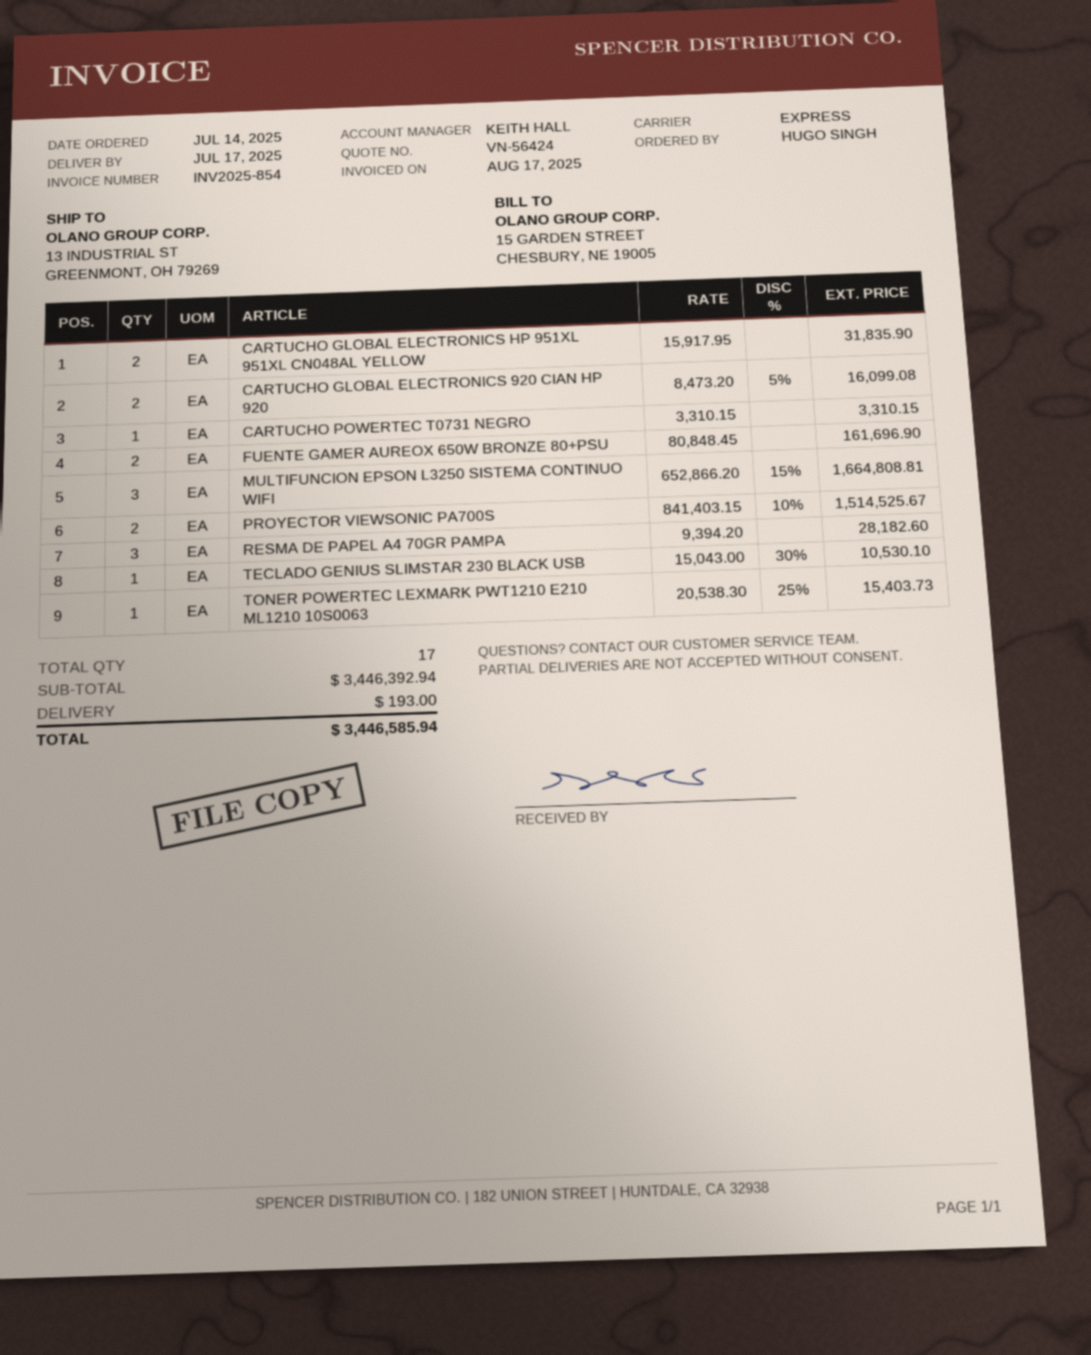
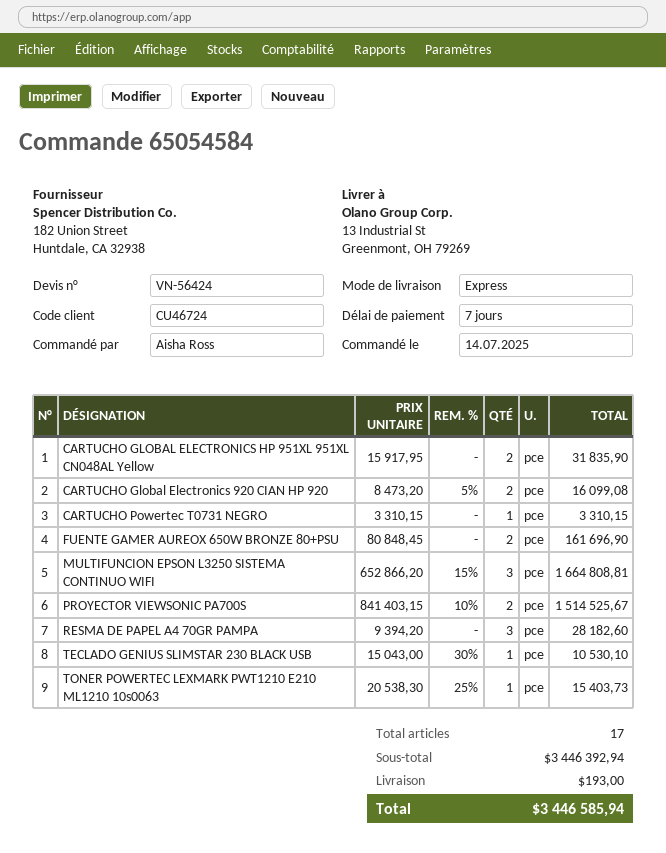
ordered by: HUGO SINGH -> Aisha Ross

